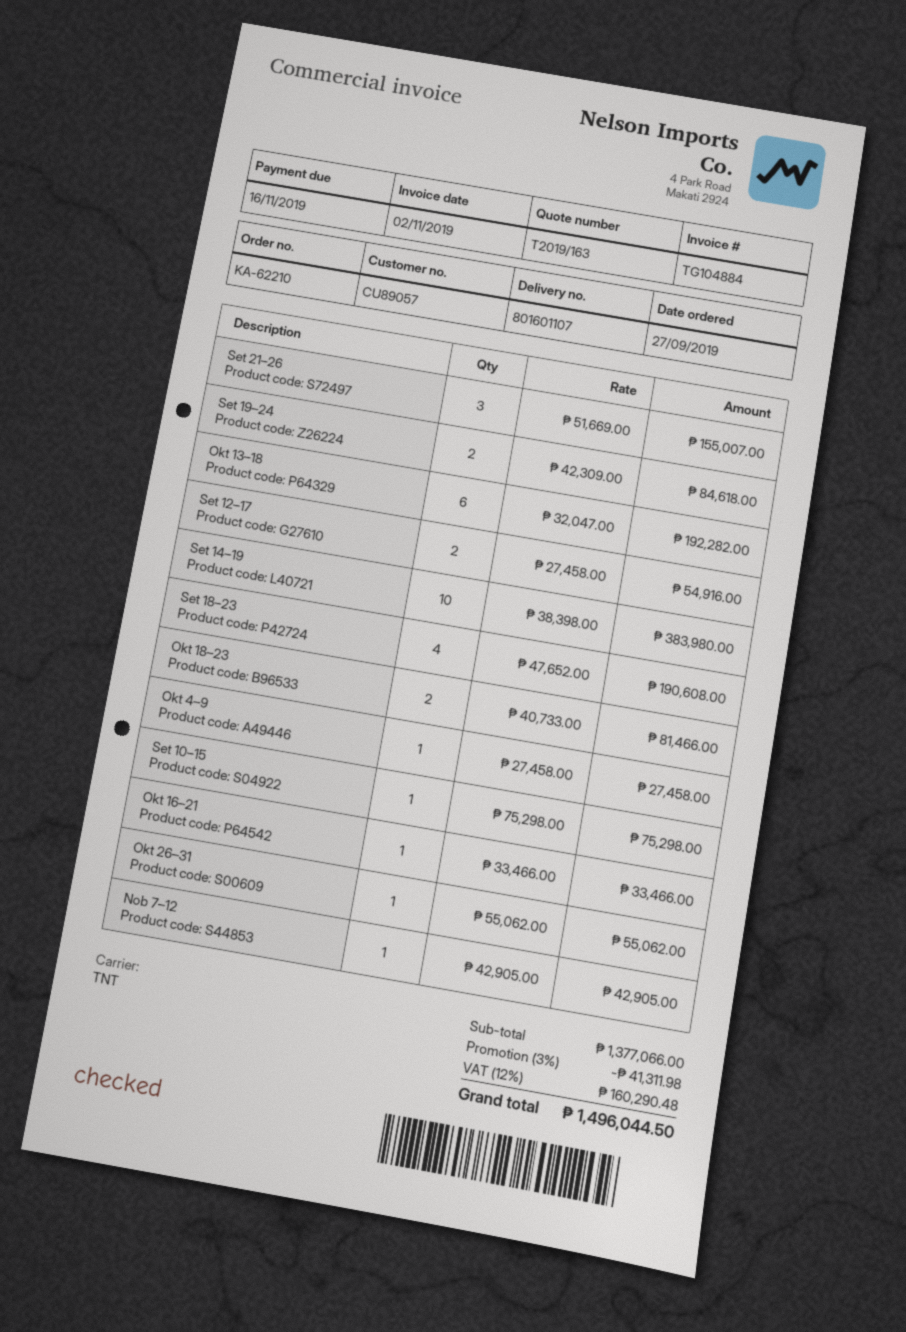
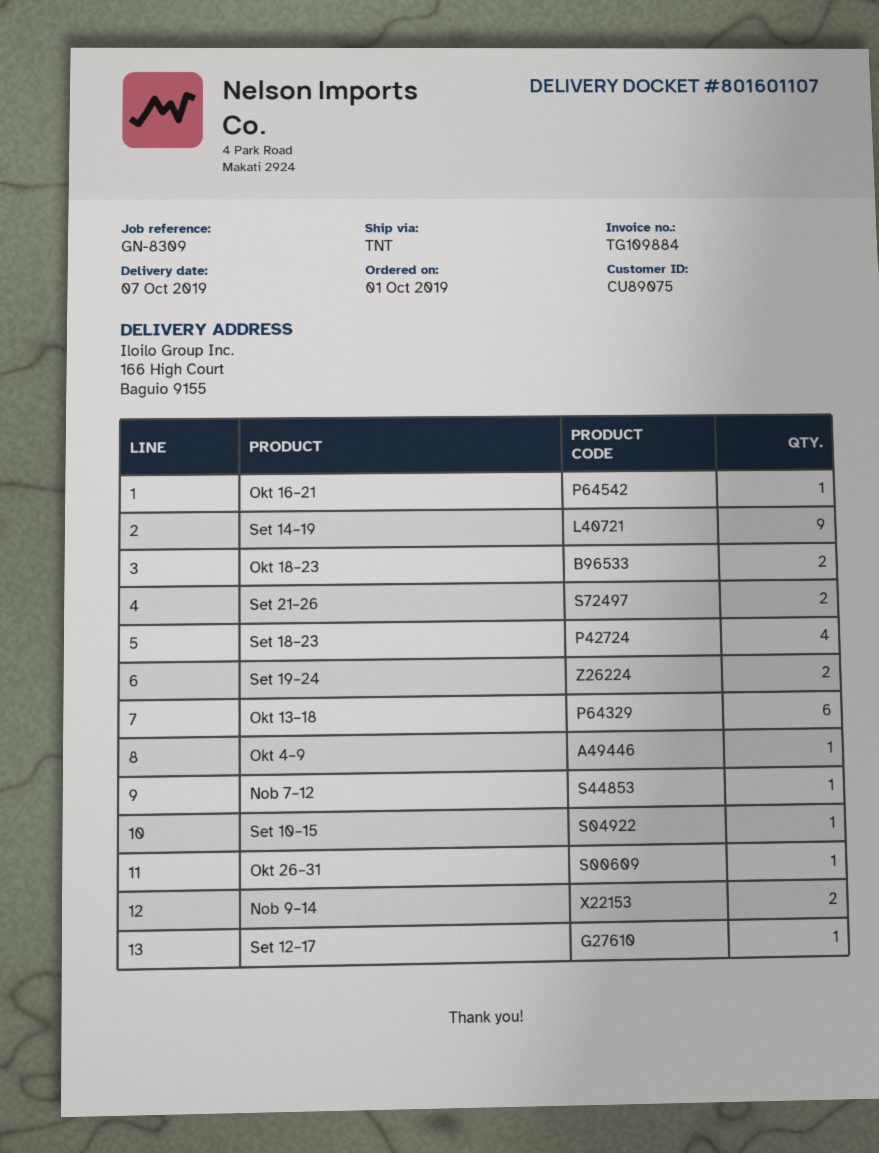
order date: 2019-09-27 -> 2019-10-01
invoice number: TG104884 -> TG109884
customer number: CU89057 -> CU89075
Set 21–26: 3 -> 2
Set 12–17: 2 -> 1
Set 14–19: 10 -> 9
Nob 9–14: none -> 2

